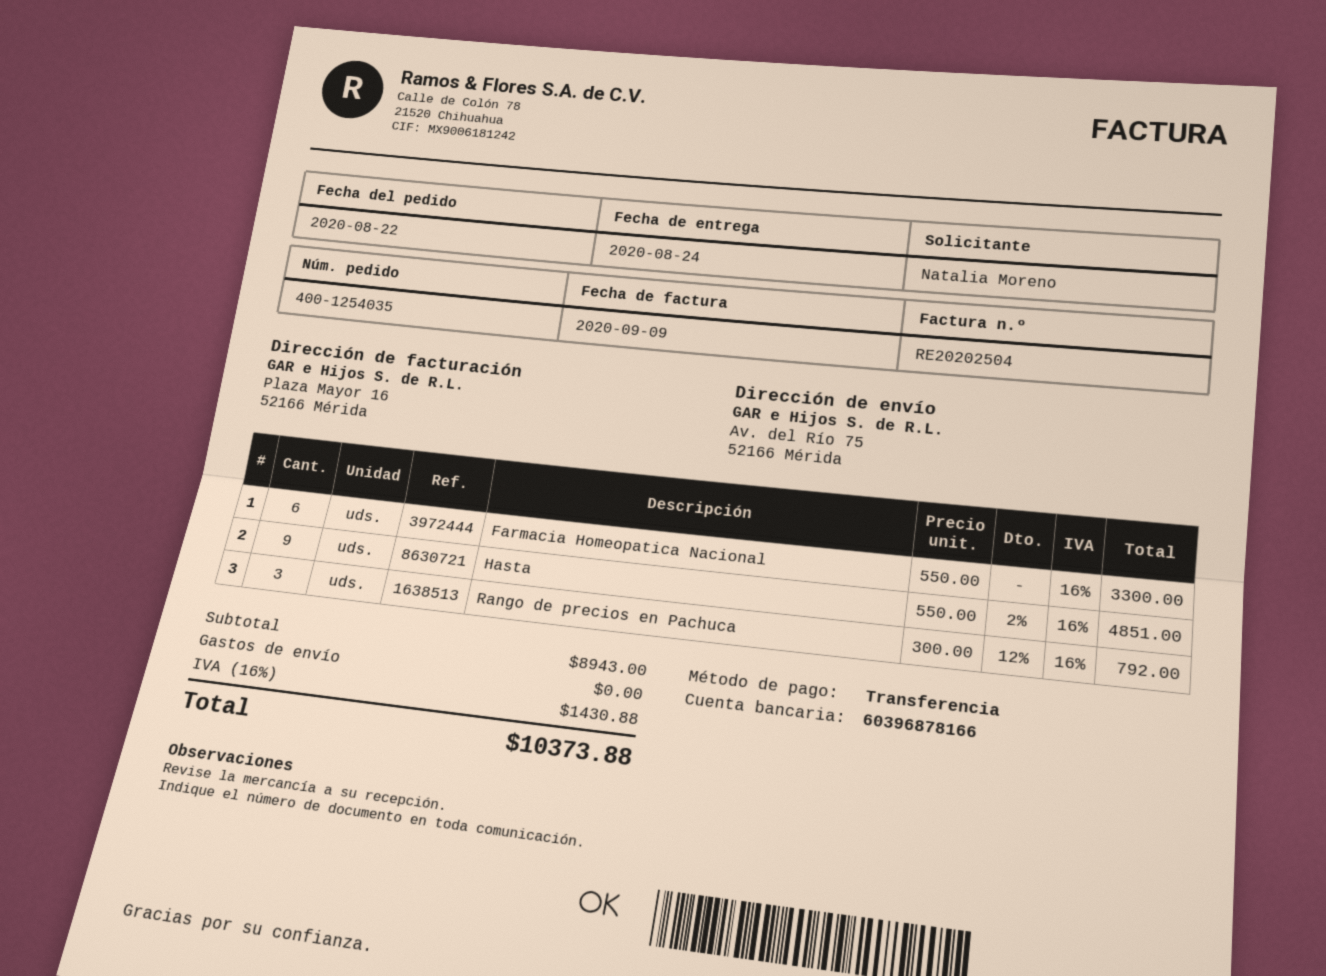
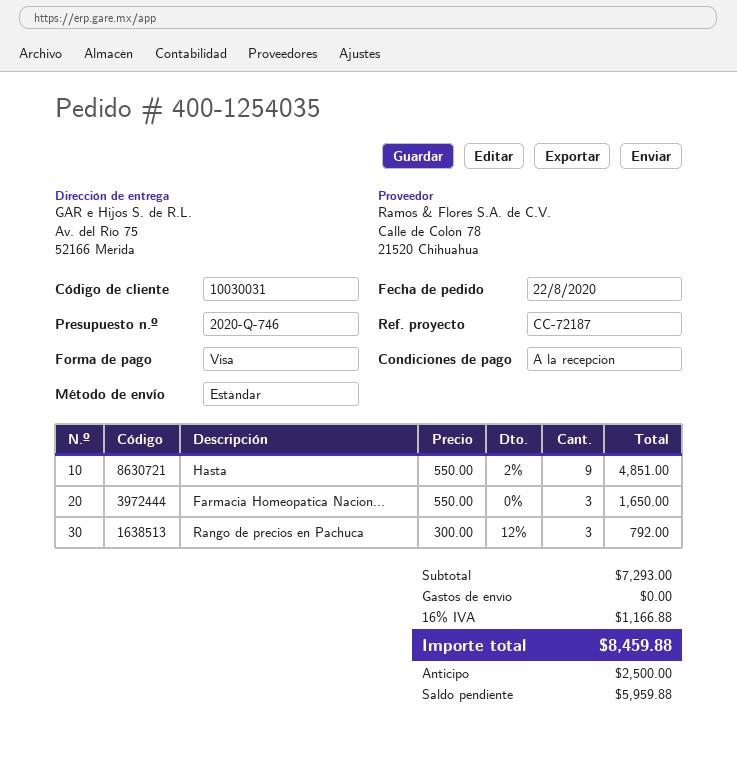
payment method: bank transfer -> Visa
Farmacia Homeopatica Nacional: 6 x 550.00 = 3300.00 -> 3 x 550.00 = 1650.00
subtotal: 8943.00 -> 7293.00
tax: 16% = 1430.88 -> 16% = 1166.88
total: 10373.88 -> 8459.88

